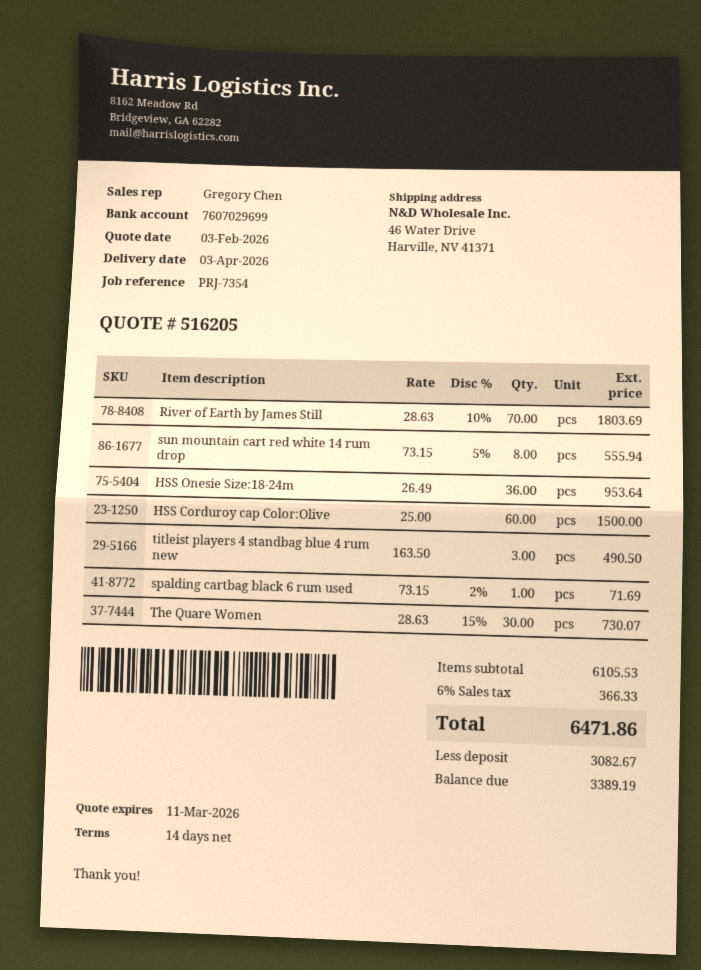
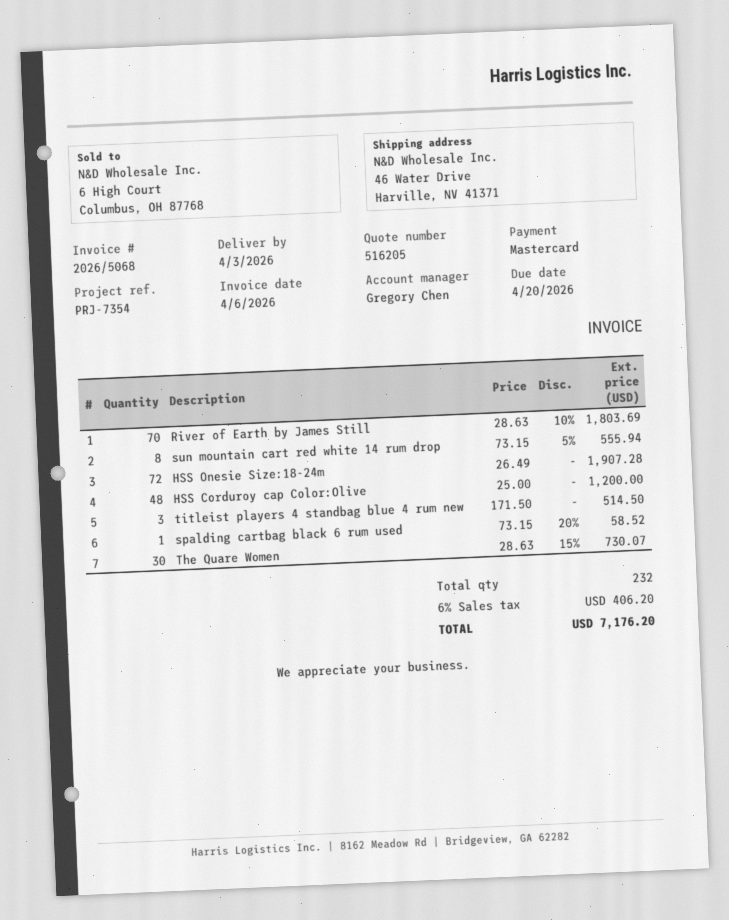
HSS Onesie Size:18-24m: 36 x 26.49 = 953.64 -> 72 x 26.49 = 1907.28
HSS Corduroy cap Color:Olive: 60 x 25.00 = 1500.00 -> 48 x 25.00 = 1200.00
titleist players 4 standbag blue 4 rum new: 3 x 163.50 = 490.50 -> 3 x 171.50 = 514.50
spalding cartbag black 6 rum used: 1 x 73.15 - 2% = 71.69 -> 1 x 73.15 - 20% = 58.52
tax: 6% = 366.33 -> 6% = 406.20
total: 6471.86 -> 7176.20

